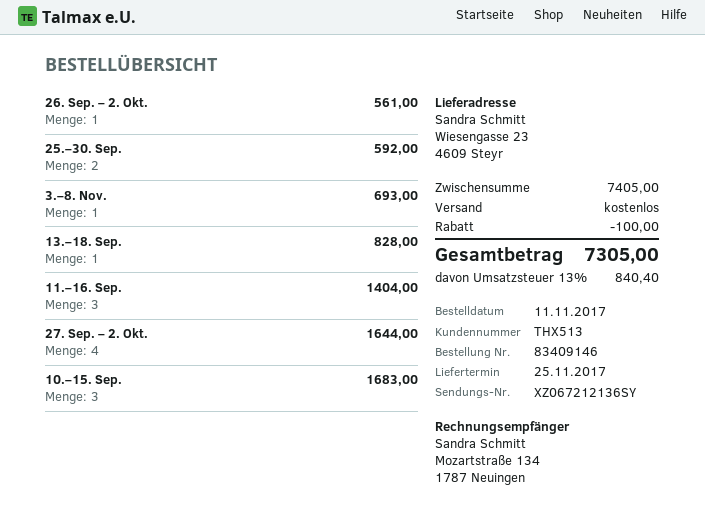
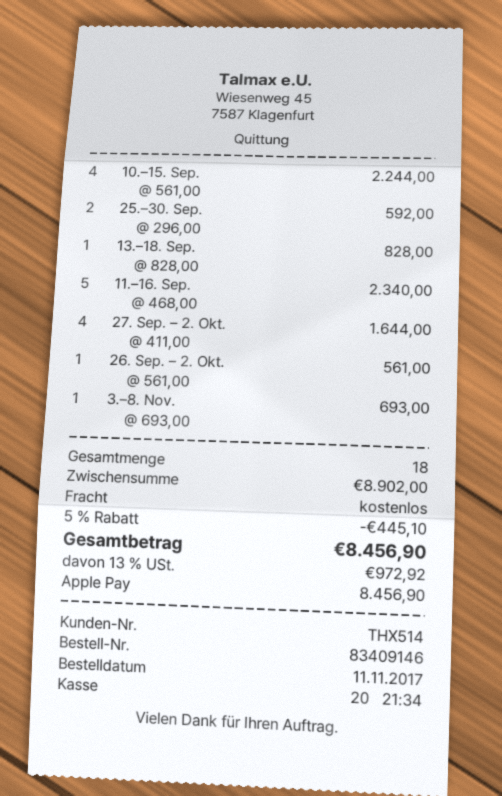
customer number: THX513 -> THX514
11.–16. Sep.: 3 for 1404.00 -> 5 for 2340.00
10.–15. Sep.: 3 for 1683.00 -> 4 for 2244.00
subtotal: 7405.00 -> 8902.00
discount: 100.00 -> 445.10
tax: 13% = 840.40 -> 13% = 972.92
total: 7305.00 -> 8456.90

